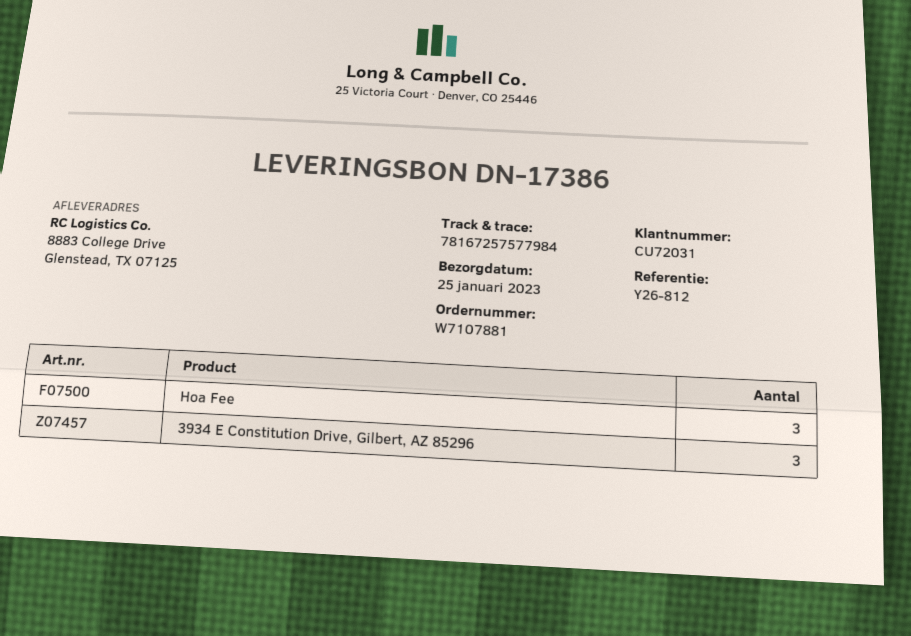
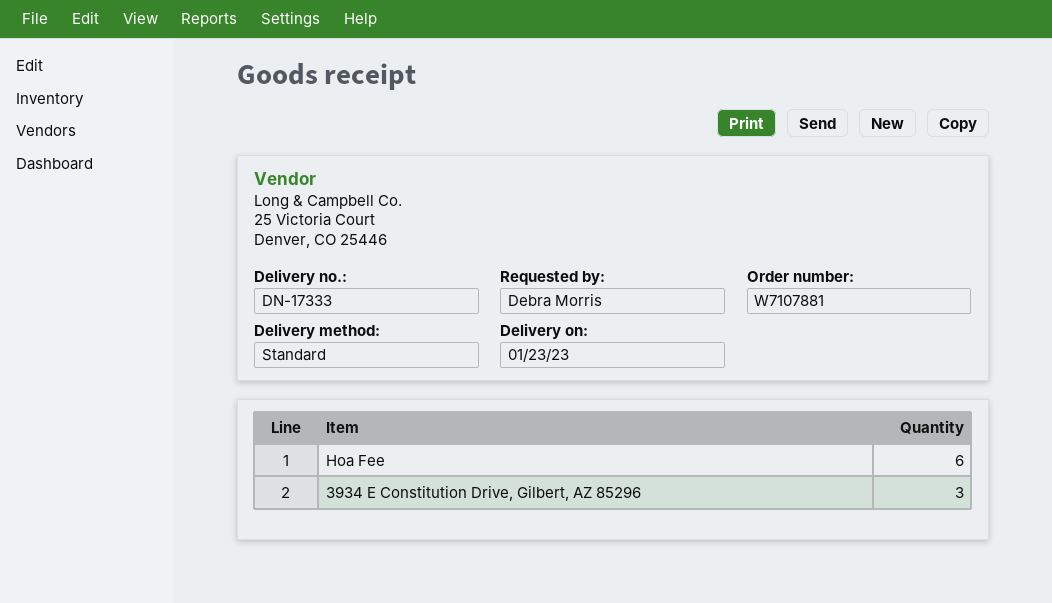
delivery note number: DN-17386 -> DN-17333
delivery date: 2023-01-25 -> 2023-01-23
Hoa Fee: 3 -> 6

